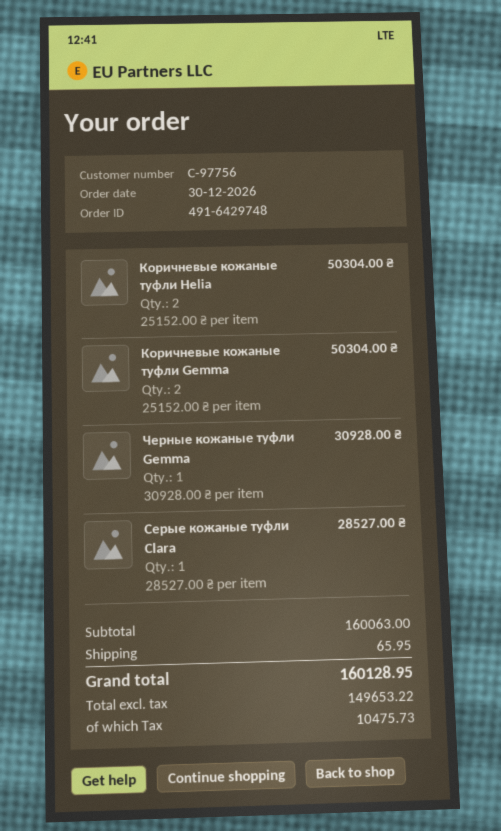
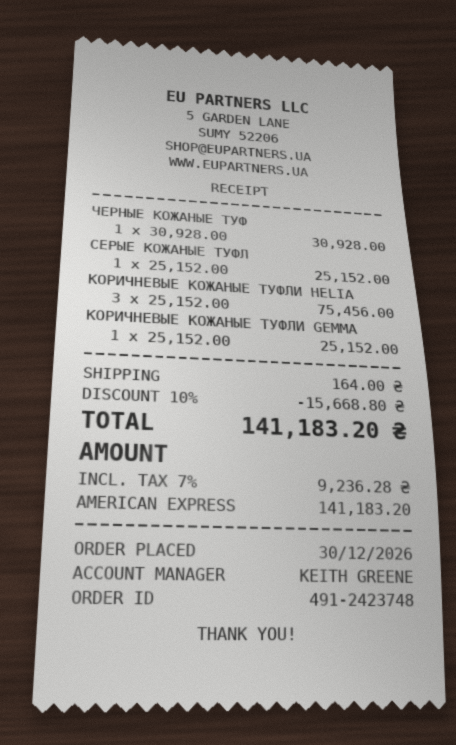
order number: 491-6429748 -> 491-2423748
Коричневые кожаные туфли Helia: 2 x 25152.00 = 50304.00 -> 3 x 25152.00 = 75456.00
Коричневые кожаные туфли Gemma: 2 x 25152.00 = 50304.00 -> 1 x 25152.00 = 25152.00
Серые кожаные туфли Clara: 1 x 28527.00 = 28527.00 -> 1 x 25152.00 = 25152.00
discount: none -> 10% = 15668.80
shipping: 65.95 -> 164.00
tax: 10475.73 -> 9236.28
total: 160128.95 -> 141183.20

